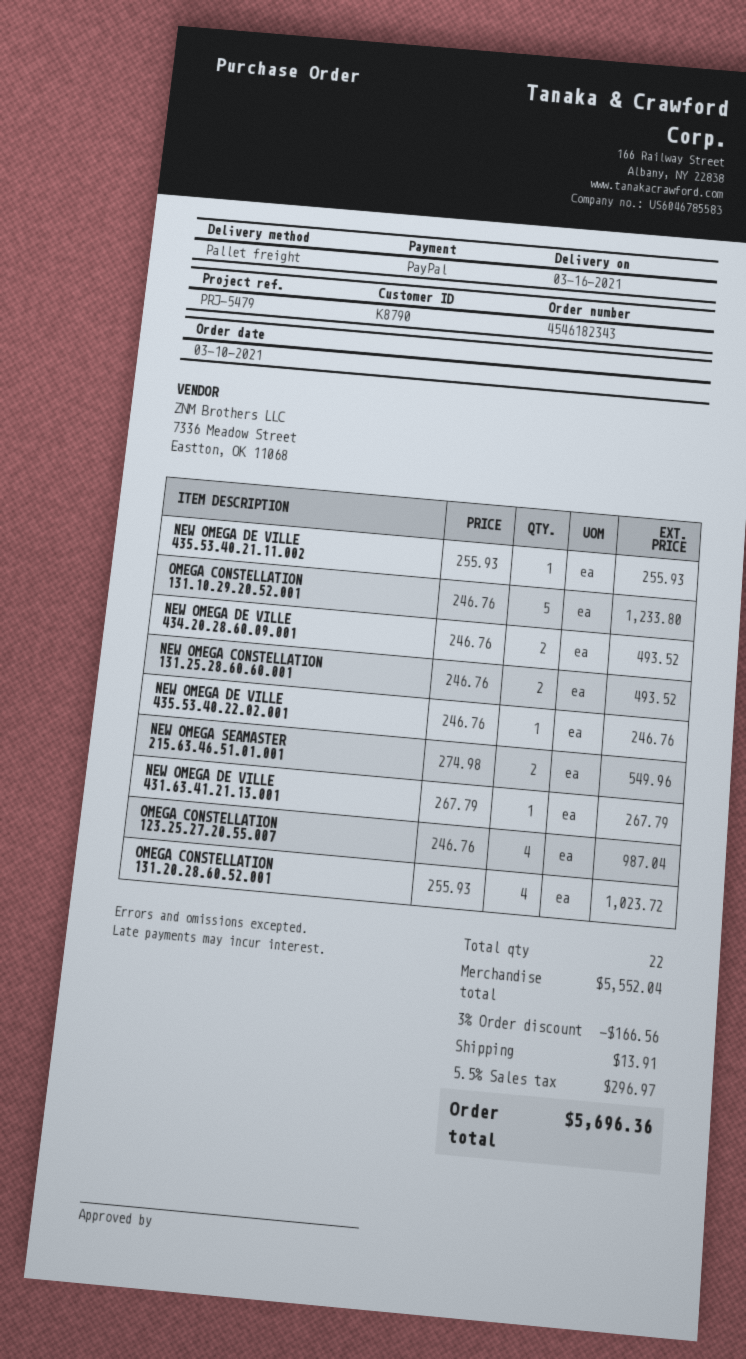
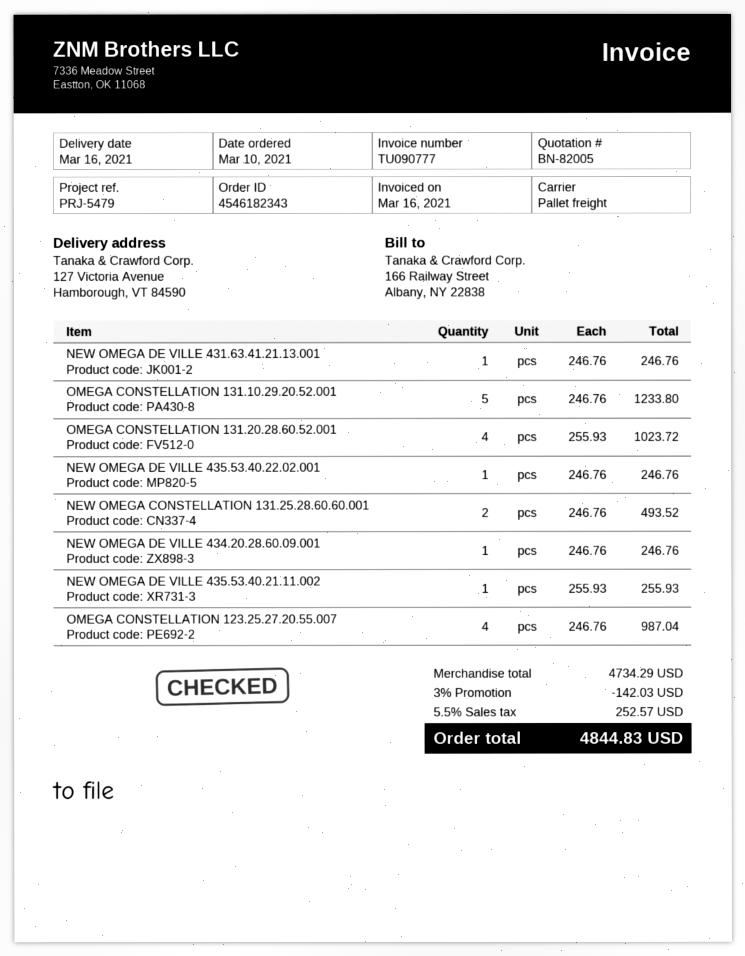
NEW OMEGA DE VILLE 434.20.28.60.09.001: 2 x 246.76 = 493.52 -> 1 x 246.76 = 246.76
NEW OMEGA SEAMASTER 215.63.46.51.01.001: 2 x 274.98 = 549.96 -> none
NEW OMEGA DE VILLE 431.63.41.21.13.001: 1 x 267.79 = 267.79 -> 1 x 246.76 = 246.76
subtotal: 5552.04 -> 4734.29
discount: 3% = 166.56 -> 3% = 142.03
shipping: 13.91 -> none
tax: 5.5% = 296.97 -> 5.5% = 252.57
total: 5696.36 -> 4844.83

